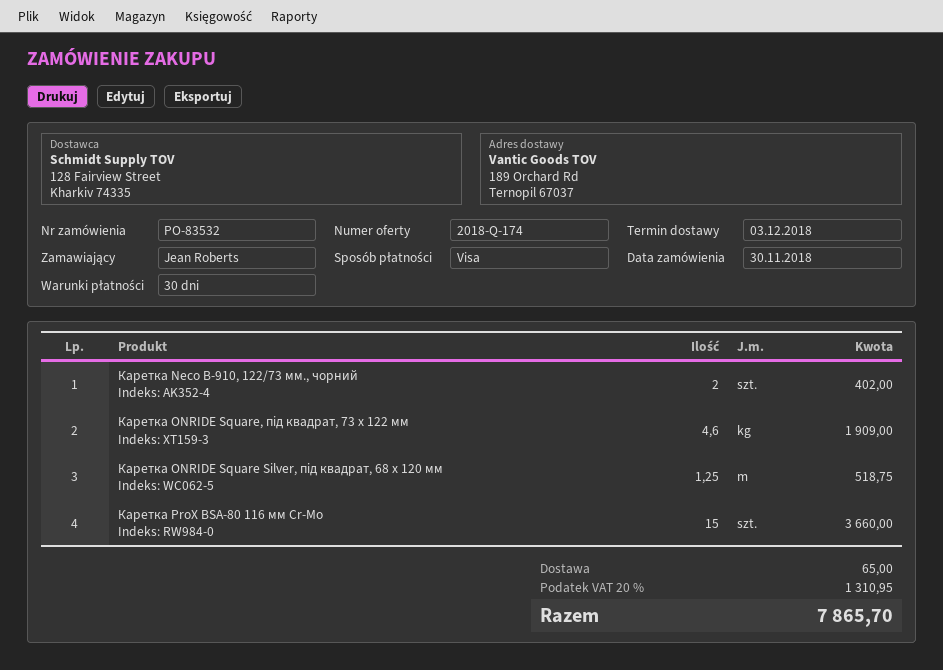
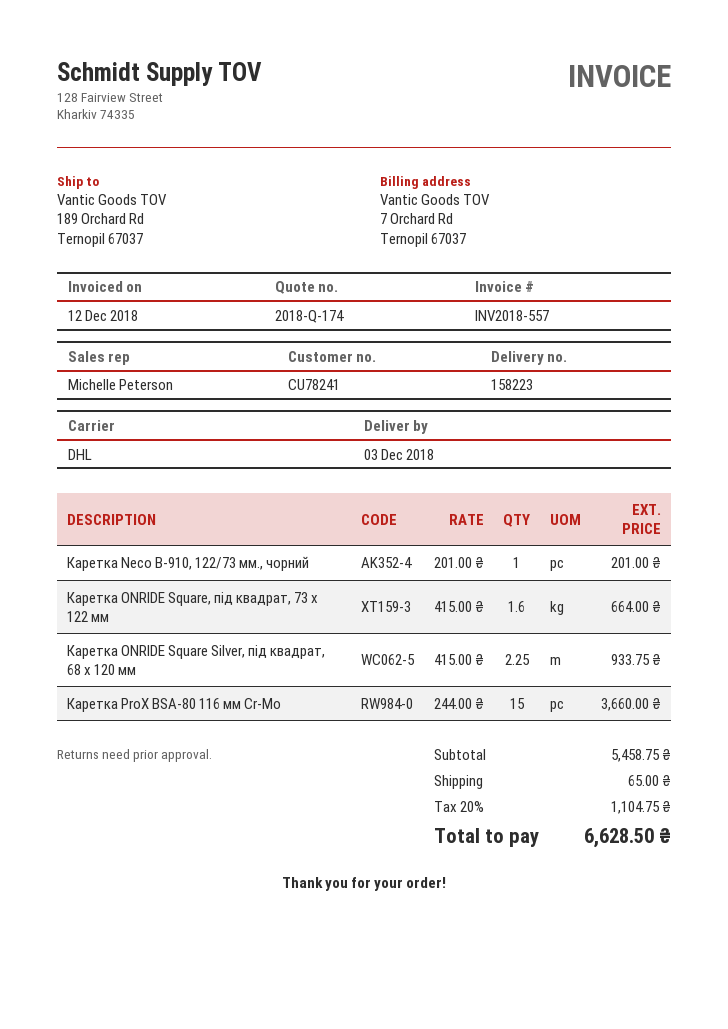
Каретка Neco B-910, 122/73 мм., чорний: 2 for 402.00 -> 1 for 201.00
Каретка ONRIDE Square, під квадрат, 73 x 122 мм: 4.6 for 1909.00 -> 1.6 for 664.00
Каретка ONRIDE Square Silver, під квадрат, 68 x 120 мм: 1.25 for 518.75 -> 2.25 for 933.75
tax: 20% = 1310.95 -> 20% = 1104.75
total: 7865.70 -> 6628.50

